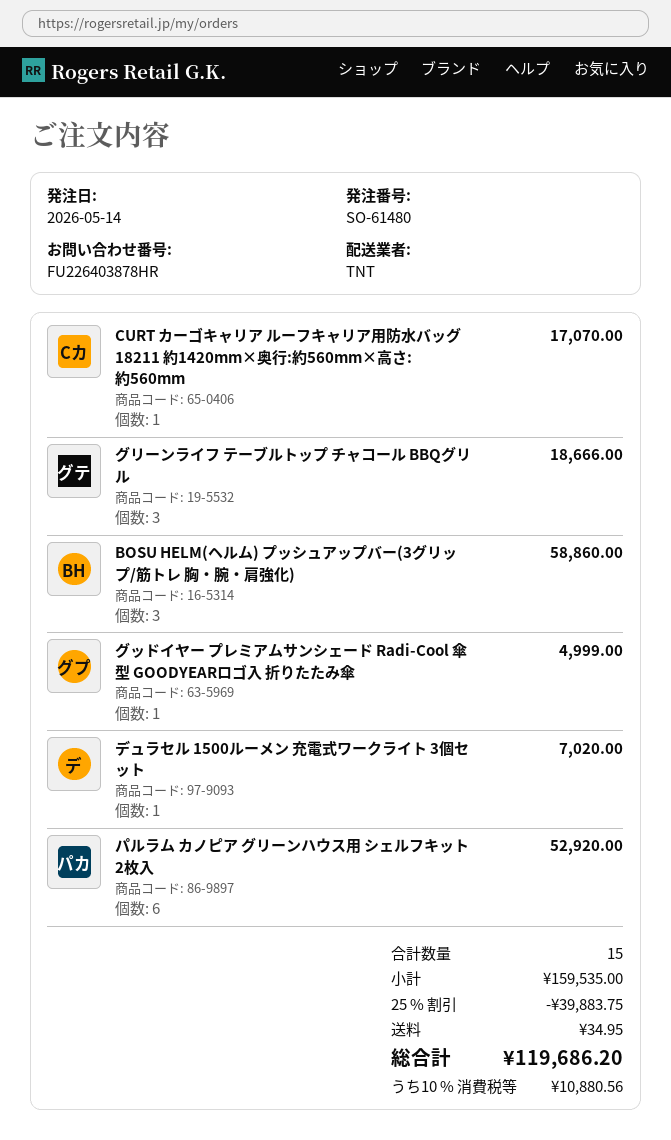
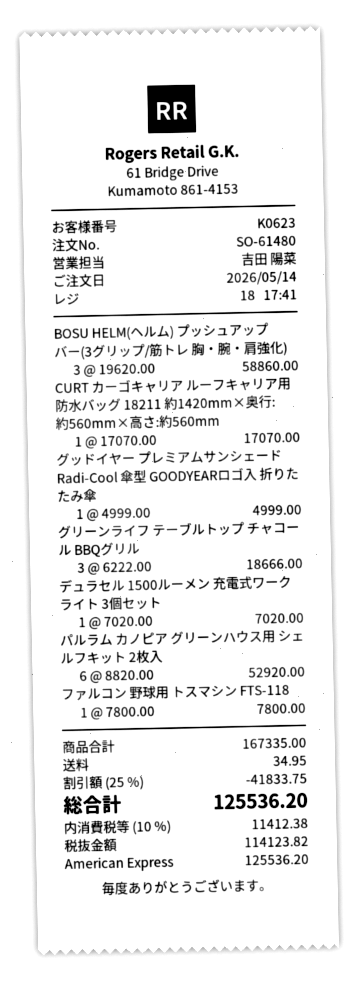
ファルコン 野球用 トスマシン FTS-118: none -> 1 for 7800.00
subtotal: 159535.00 -> 167335.00
discount: 25% = 39883.75 -> 25% = 41833.75
tax: 10% = 10880.56 -> 10% = 11412.38
total: 119686.20 -> 125536.20

